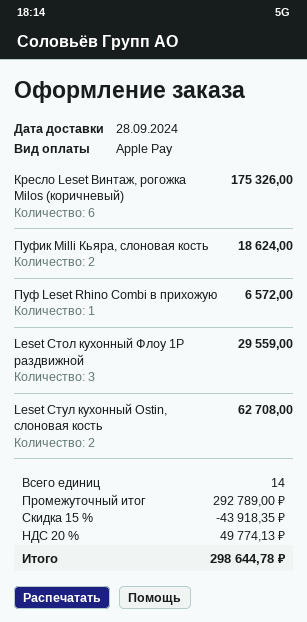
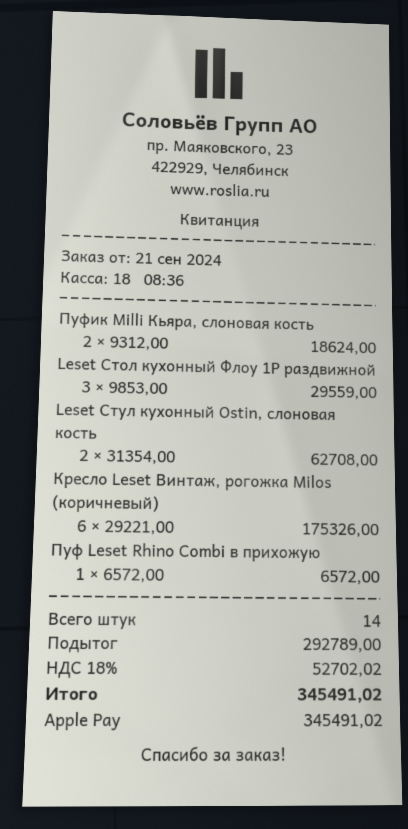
discount: 15% = 43918.35 -> none
tax: 20% = 49774.13 -> 18% = 52702.02
total: 298644.78 -> 345491.02

